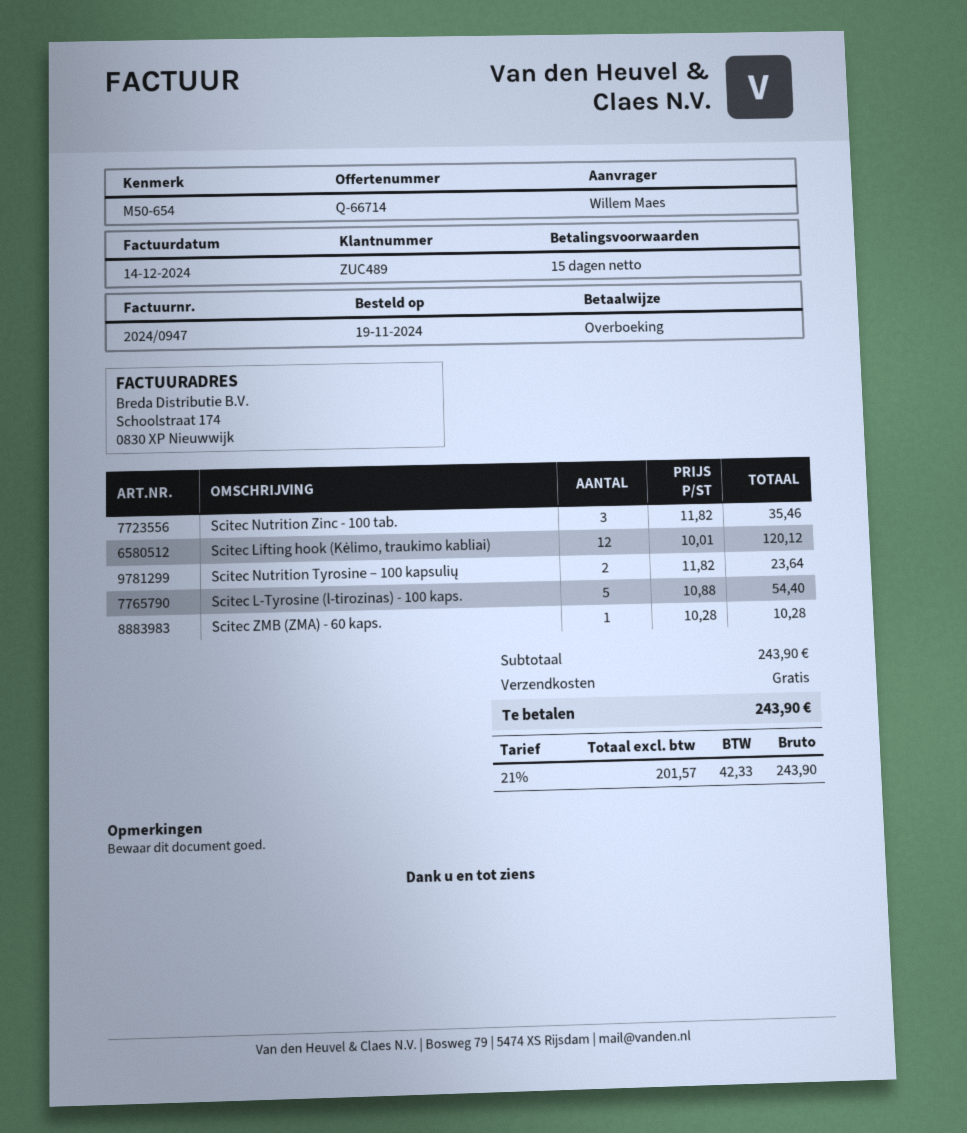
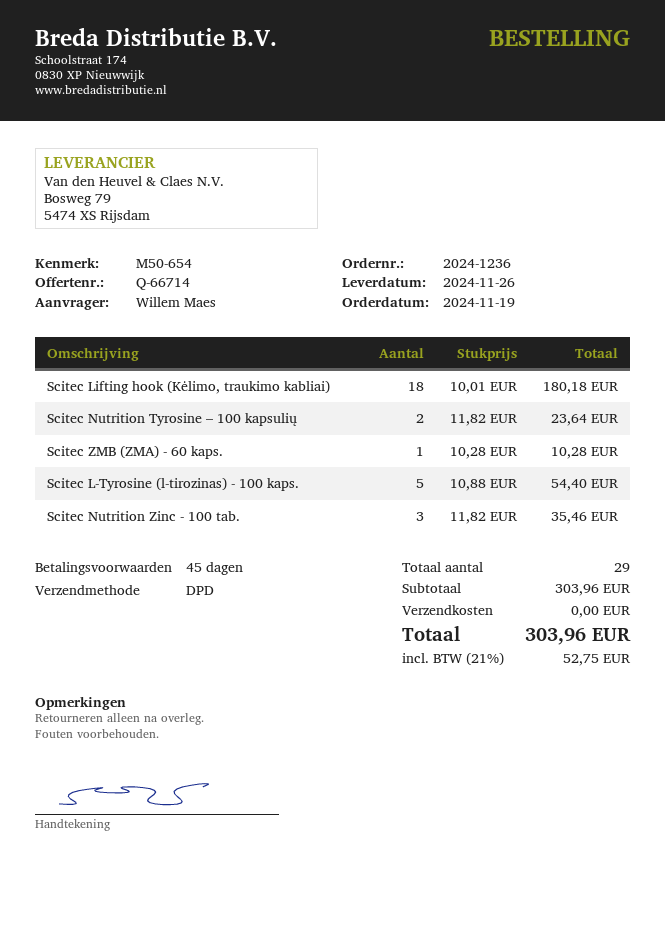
payment terms: 15 days -> 45 days
Scitec Lifting hook (Kėlimo, traukimo kabliai): 12 x 10.01 = 120.12 -> 18 x 10.01 = 180.18
subtotal: 243.90 -> 303.96
tax: 21% = 42.33 -> 21% = 52.75
total: 243.90 -> 303.96

